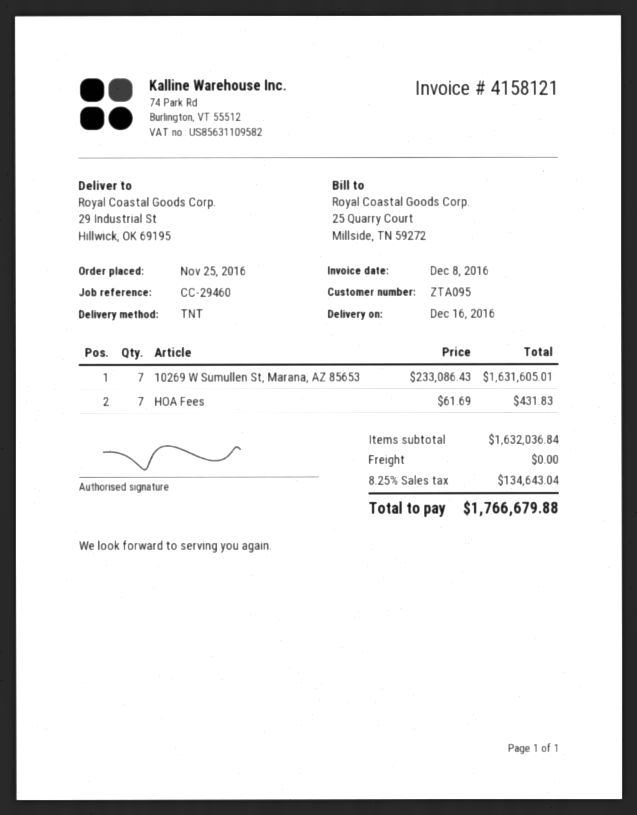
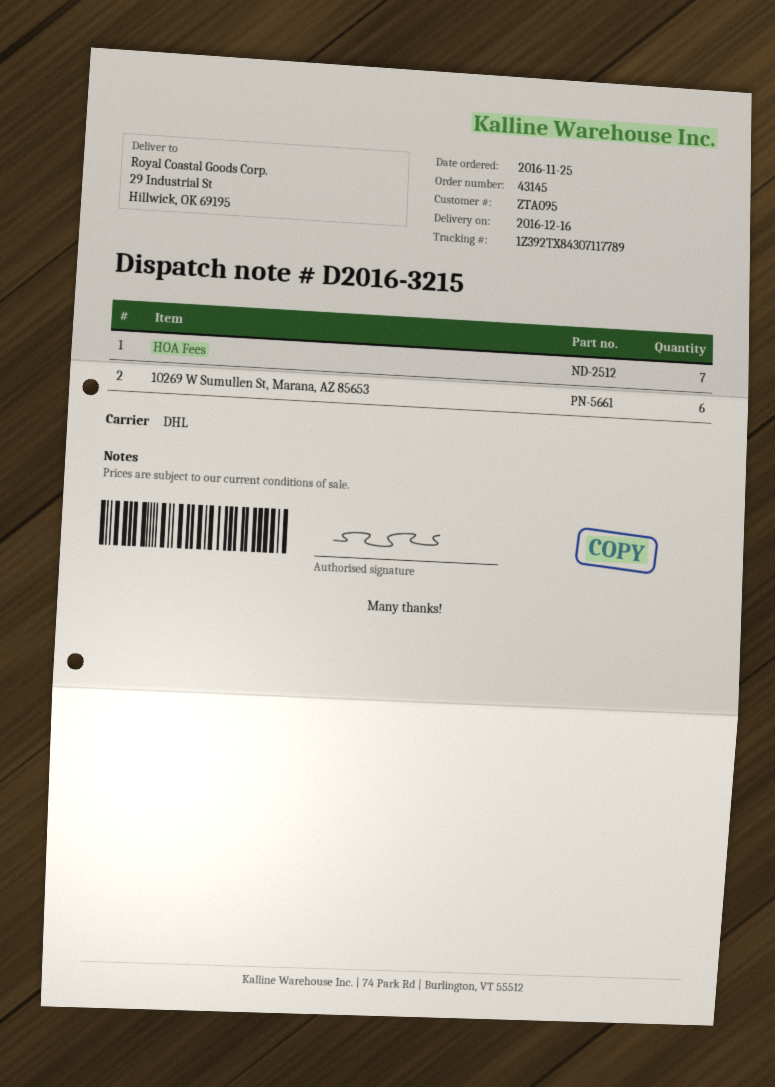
shipping method: TNT -> DHL
10269 W Sumullen St, Marana, AZ 85653: 7 -> 6

